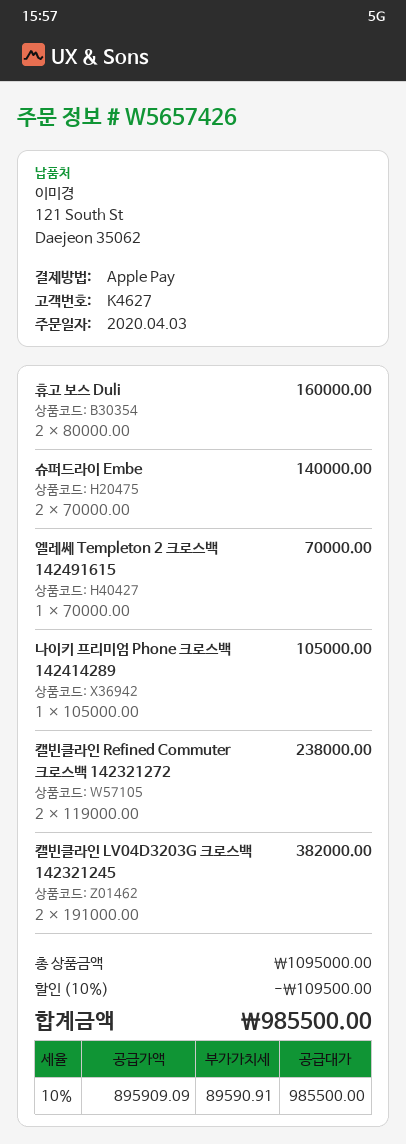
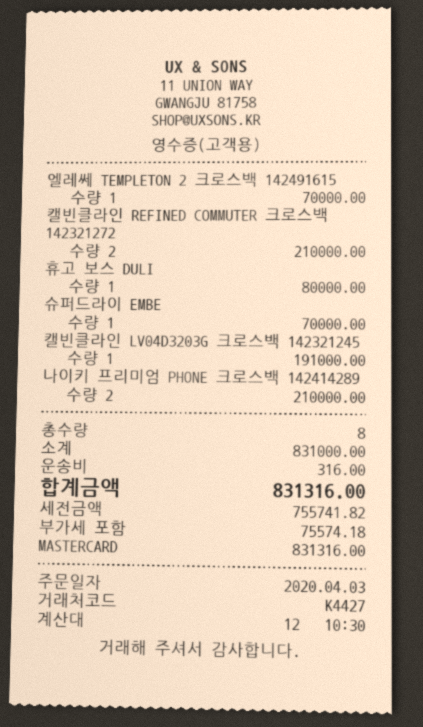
customer number: K4627 -> K4427
payment method: Apple Pay -> Mastercard
휴고 보스 Duli: 2 for 160000.00 -> 1 for 80000.00
슈퍼드라이 Embe: 2 for 140000.00 -> 1 for 70000.00
나이키 프리미엄 Phone 크로스백 142414289: 1 for 105000.00 -> 2 for 210000.00
캘빈클라인 Refined Commuter 크로스백 142321272: 2 for 238000.00 -> 2 for 210000.00
캘빈클라인 LV04D3203G 크로스백 142321245: 2 for 382000.00 -> 1 for 191000.00
subtotal: 1095000.00 -> 831000.00
discount: 10% = 109500.00 -> none
shipping: none -> 316.00
net: 895909.09 -> 755741.82
tax: 89590.91 -> 75574.18
total: 985500.00 -> 831316.00

